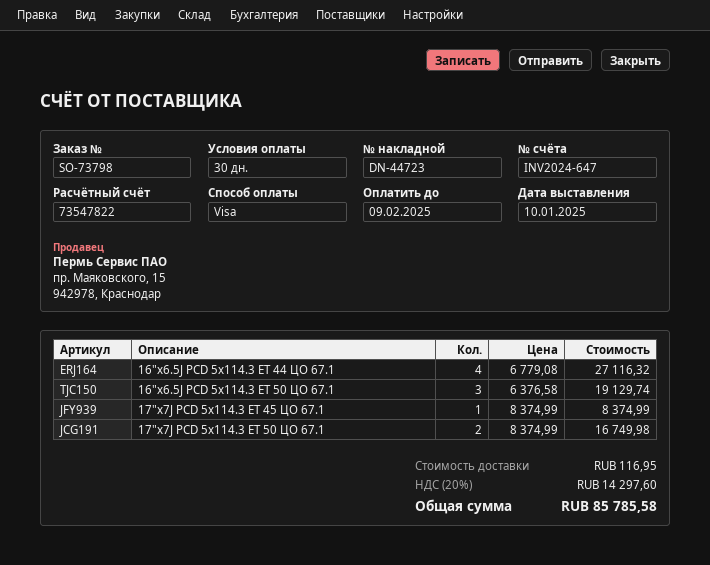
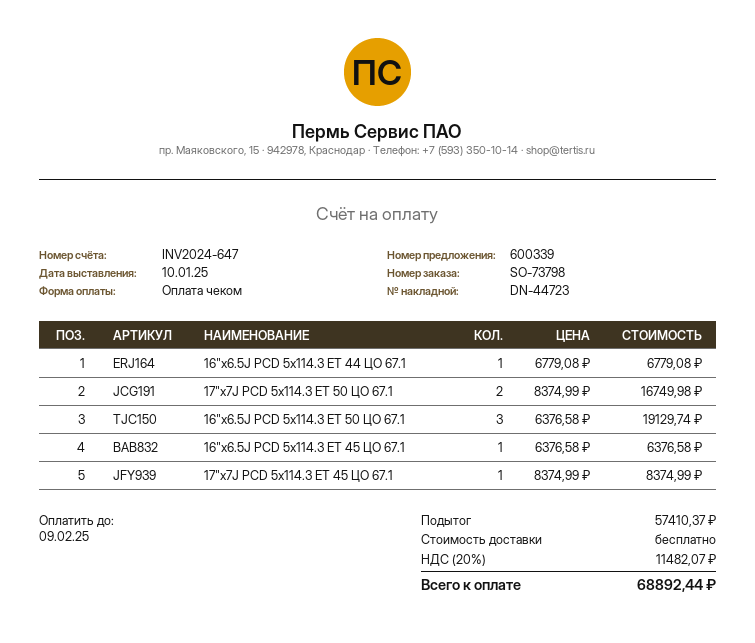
payment method: Visa -> cheque
16"x6.5J PCD 5x114.3 ЕТ 44 ЦО 67.1: 4 x 6779.08 = 27116.32 -> 1 x 6779.08 = 6779.08
16"x6.5J PCD 5x114.3 ЕТ 45 ЦО 67.1: none -> 1 x 6376.58 = 6376.58
shipping: 116.95 -> 0.00
tax: 20% = 14297.60 -> 20% = 11482.07
total: 85785.58 -> 68892.44

